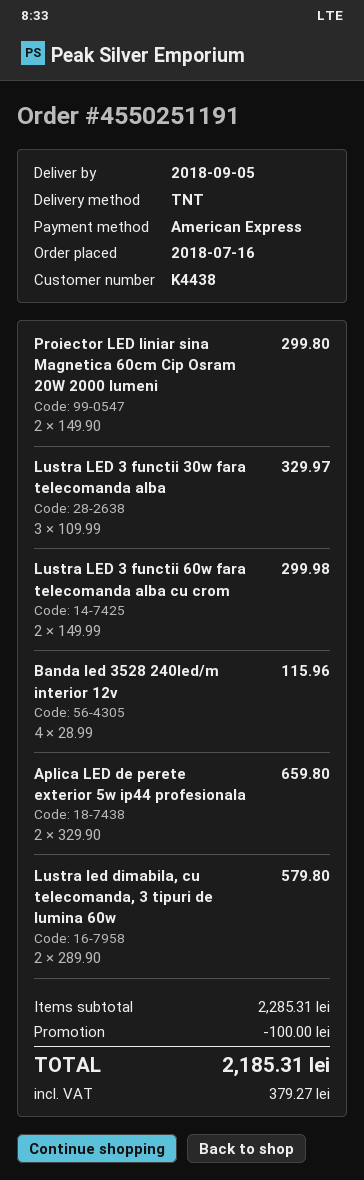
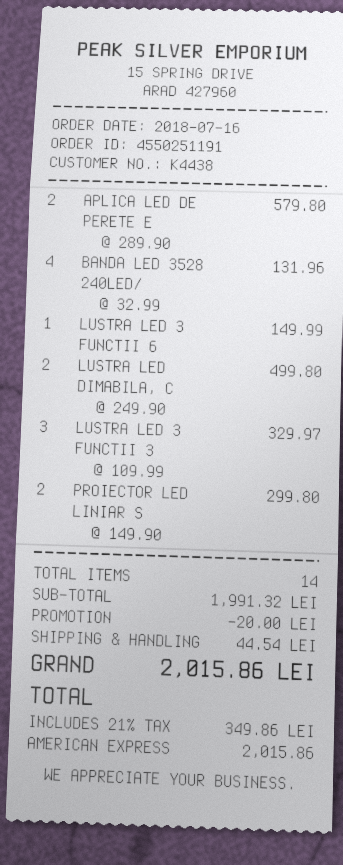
Lustra LED 3 functii 60w fara telecomanda alba cu crom: 2 x 149.99 = 299.98 -> 1 x 149.99 = 149.99
Banda led 3528 240led/m interior 12v: 4 x 28.99 = 115.96 -> 4 x 32.99 = 131.96
Aplica LED de perete exterior 5w ip44 profesionala: 2 x 329.90 = 659.80 -> 2 x 289.90 = 579.80
Lustra led dimabila, cu telecomanda, 3 tipuri de lumina 60w: 2 x 289.90 = 579.80 -> 2 x 249.90 = 499.80
subtotal: 2285.31 -> 1991.32
discount: 100.00 -> 20.00
shipping: none -> 44.54
tax: 379.27 -> 349.86
total: 2185.31 -> 2015.86

